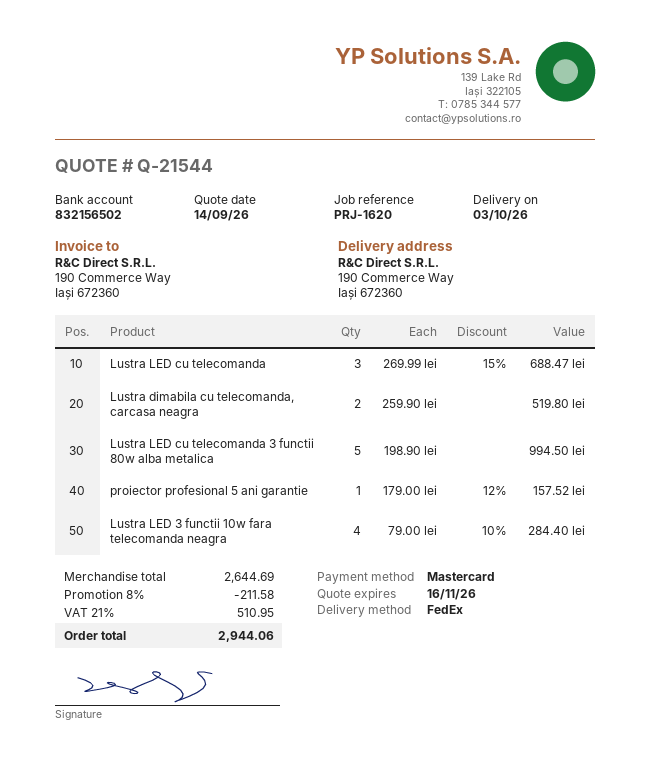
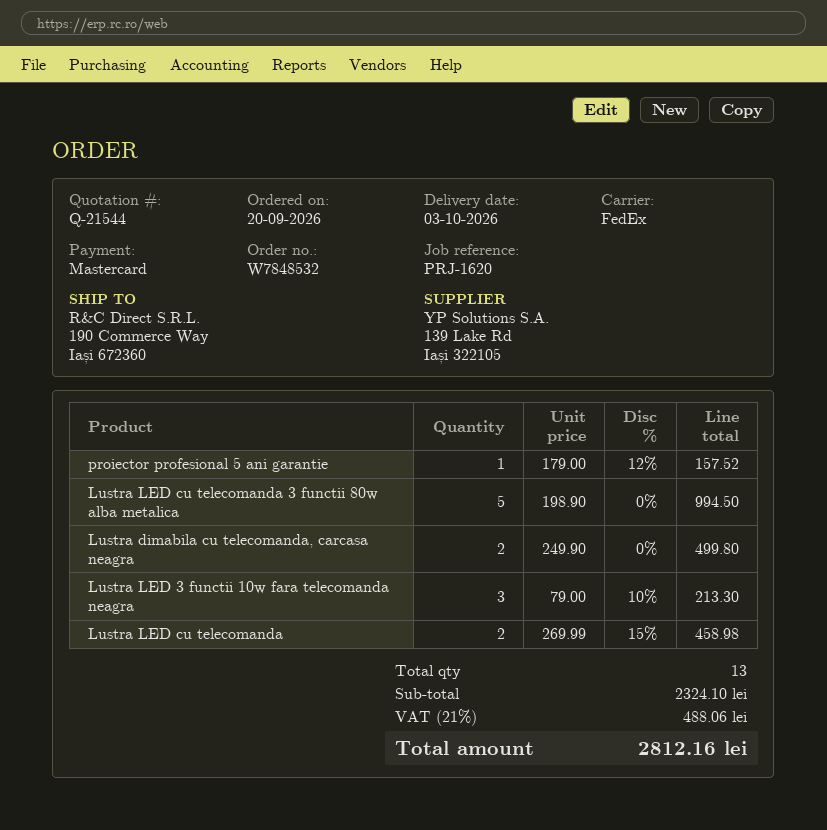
Lustra LED cu telecomanda: 3 x 269.99 - 15% = 688.47 -> 2 x 269.99 - 15% = 458.98
Lustra dimabila cu telecomanda, carcasa neagra: 2 x 259.90 = 519.80 -> 2 x 249.90 = 499.80
Lustra LED 3 functii 10w fara telecomanda neagra: 4 x 79.00 - 10% = 284.40 -> 3 x 79.00 - 10% = 213.30
subtotal: 2644.69 -> 2324.10
discount: 8% = 211.58 -> none
tax: 21% = 510.95 -> 21% = 488.06
total: 2944.06 -> 2812.16

